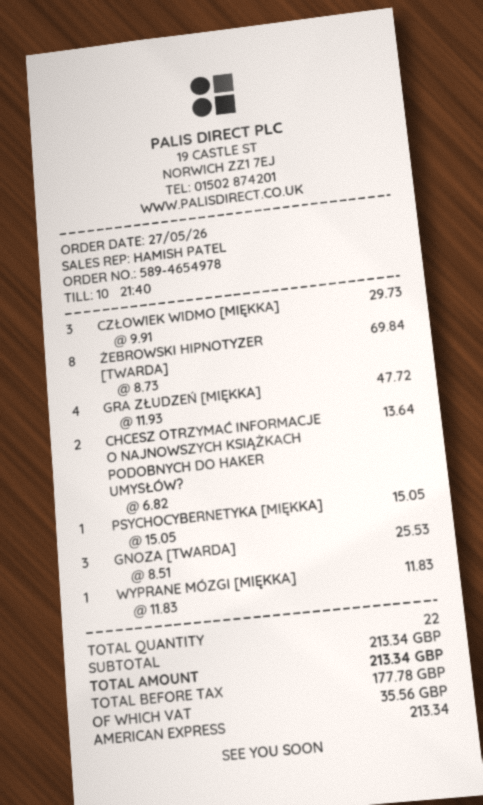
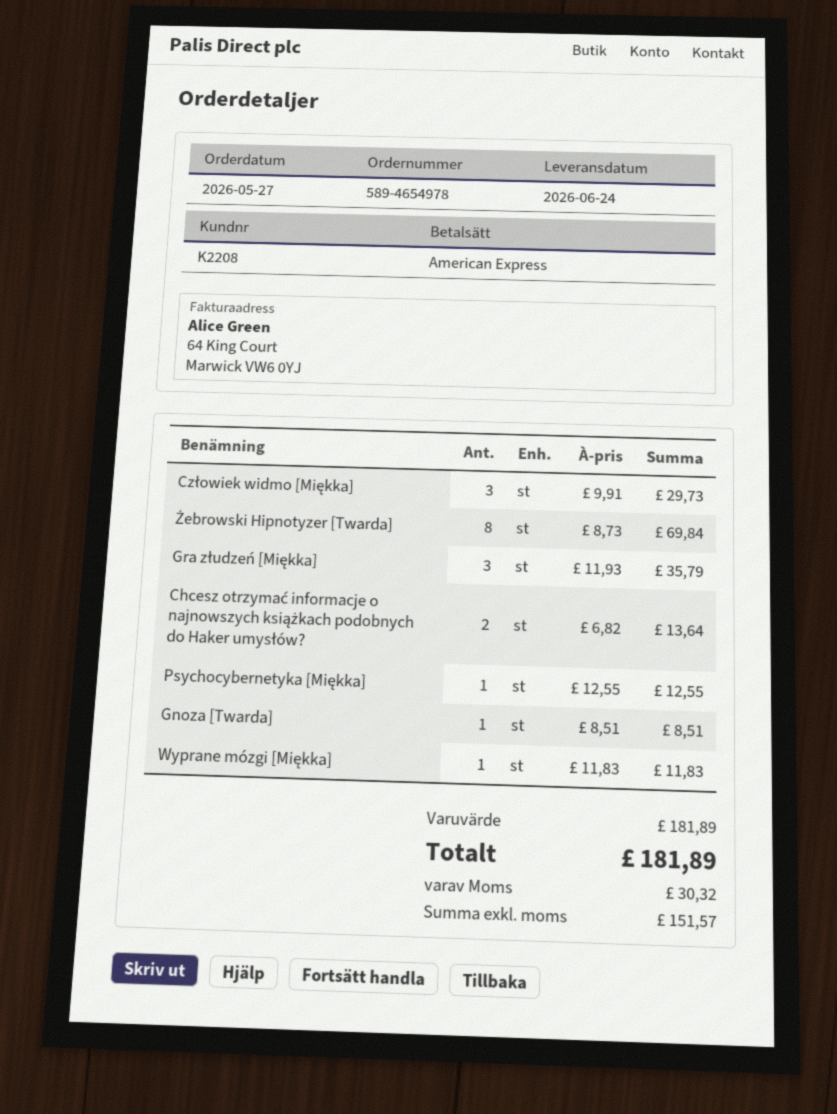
GRA ZŁUDZEŃ [MIĘKKA]: 4 x 11.93 = 47.72 -> 3 x 11.93 = 35.79
PSYCHOCYBERNETYKA [MIĘKKA]: 1 x 15.05 = 15.05 -> 1 x 12.55 = 12.55
GNOZA [TWARDA]: 3 x 8.51 = 25.53 -> 1 x 8.51 = 8.51
subtotal: 213.34 -> 181.89
net: 177.78 -> 151.57
tax: 35.56 -> 30.32
total: 213.34 -> 181.89

